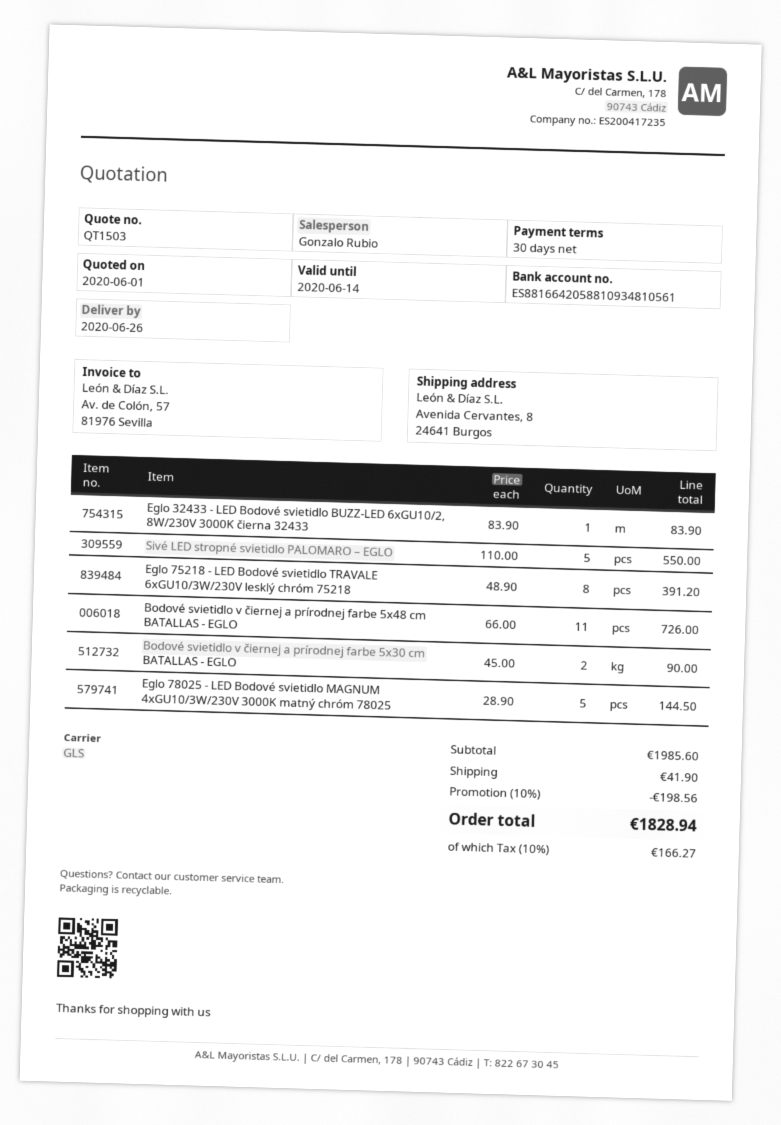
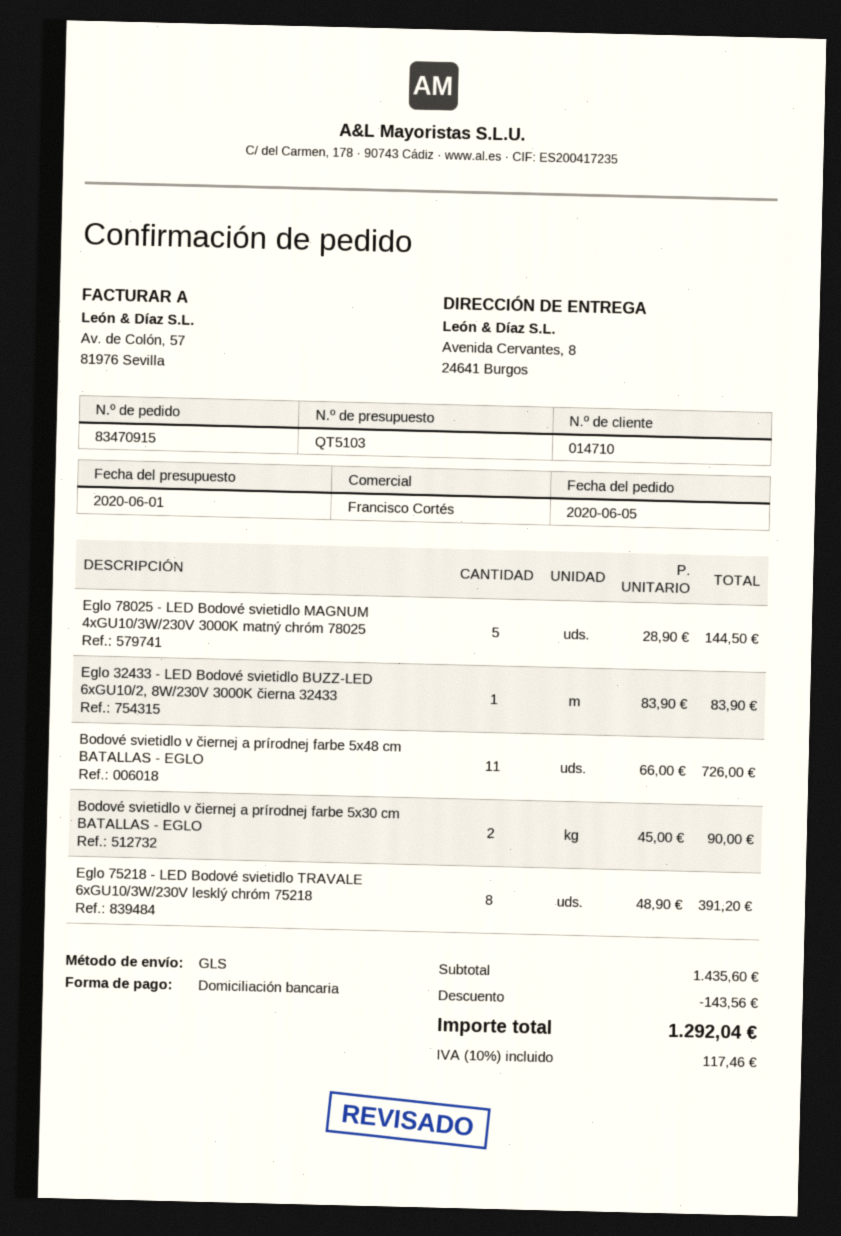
quote number: QT1503 -> QT5103
sales rep: Gonzalo Rubio -> Francisco Cortés
Sivé LED stropné svietidlo PALOMARO – EGLO: 5 x 110.00 = 550.00 -> none
subtotal: 1985.60 -> 1435.60
discount: 198.56 -> 143.56
shipping: 41.90 -> none
tax: 10% = 166.27 -> 10% = 117.46
total: 1828.94 -> 1292.04

